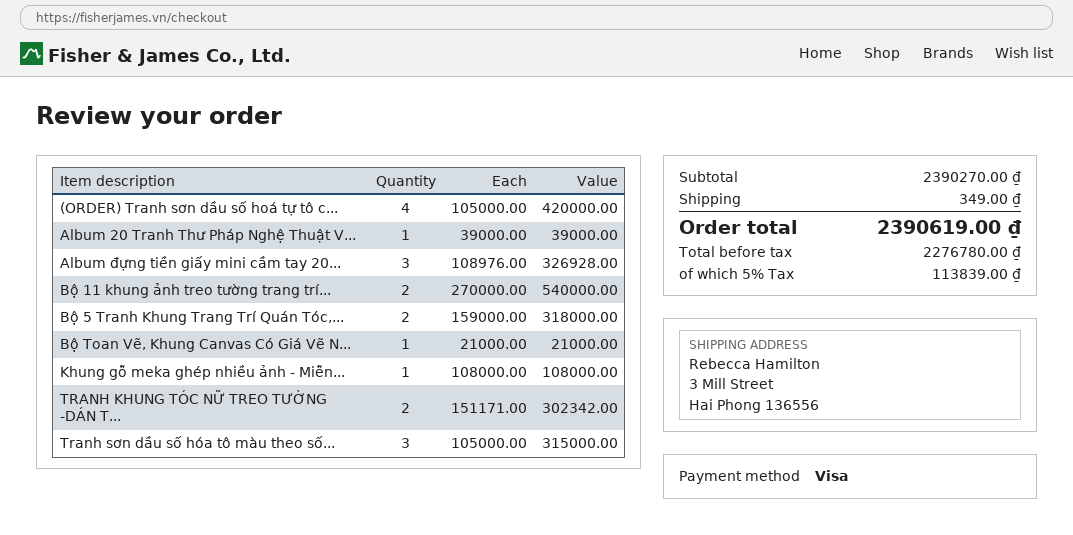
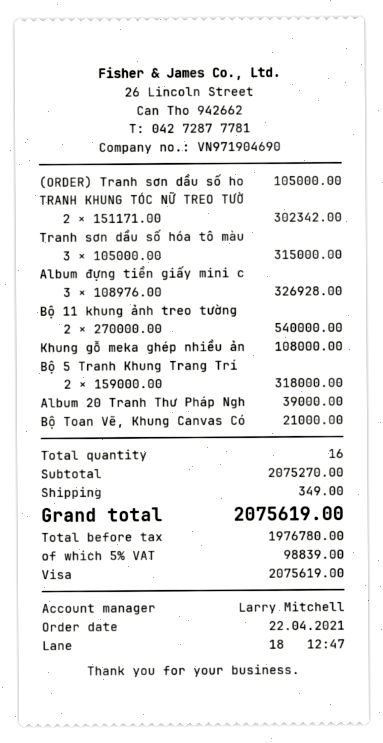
(ORDER) Tranh sơn dầu số hoá tự tô c...: 4 x 105000.00 = 420000.00 -> 1 x 105000.00 = 105000.00
subtotal: 2390270.00 -> 2075270.00
net: 2276780.00 -> 1976780.00
tax: 5% = 113839.00 -> 5% = 98839.00
total: 2390619.00 -> 2075619.00

